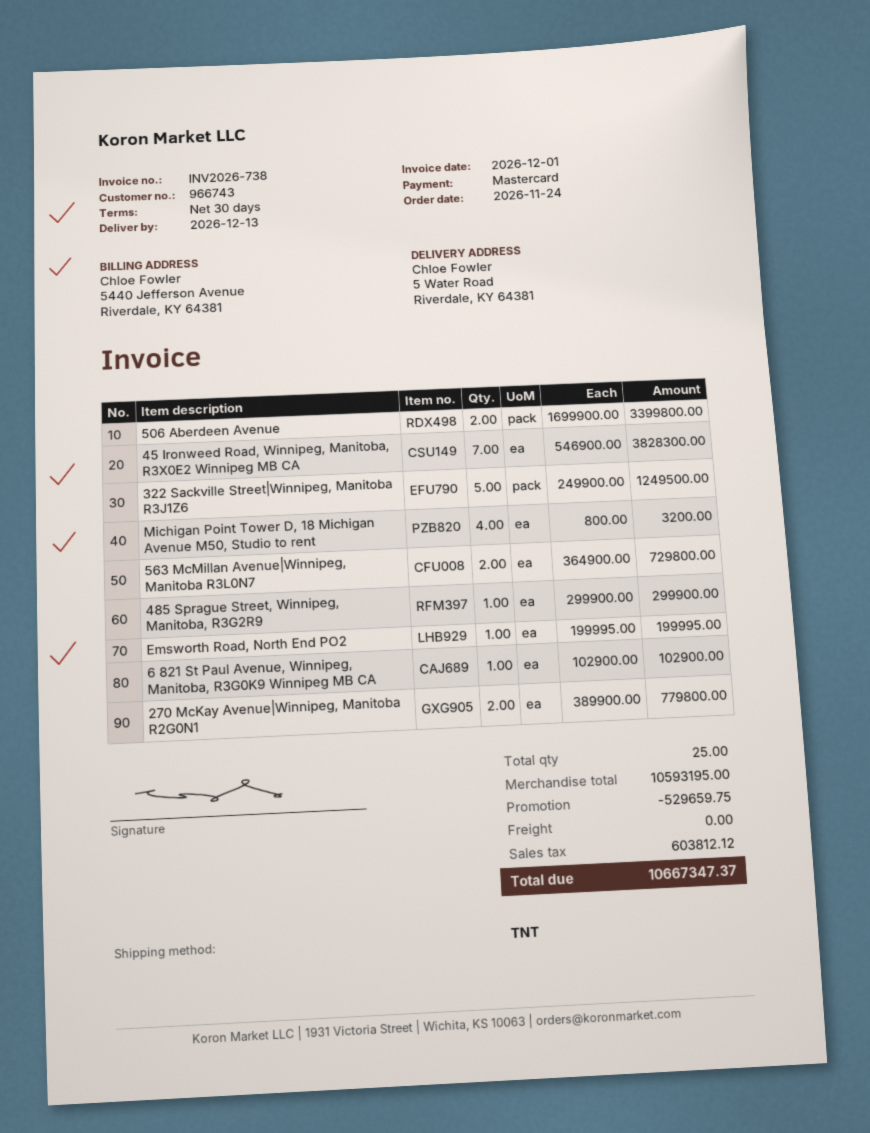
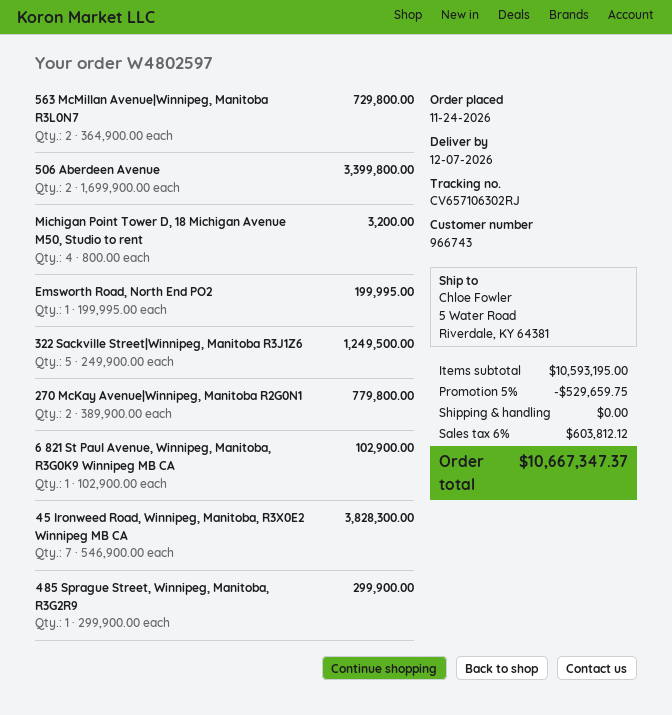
delivery date: 2026-12-13 -> 2026-12-07

